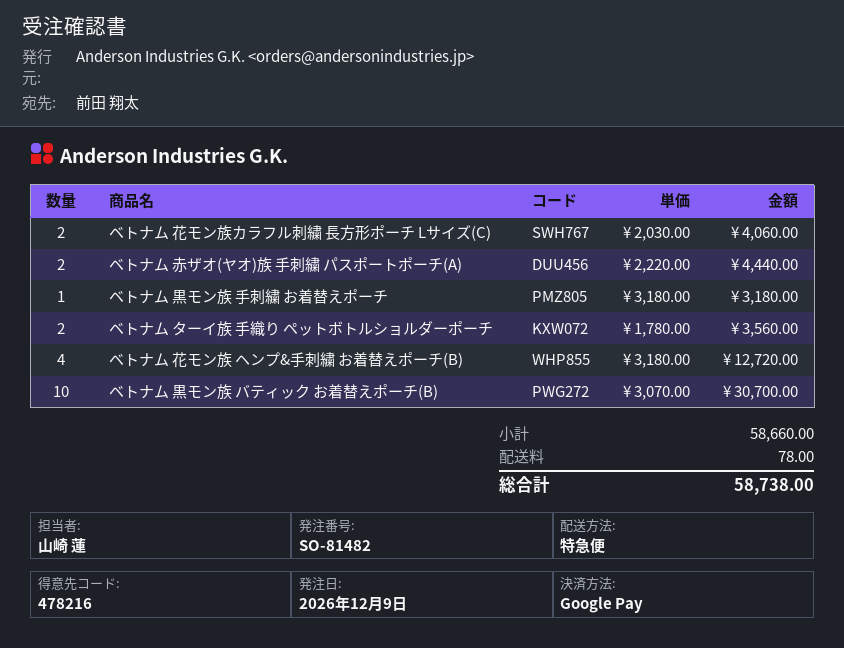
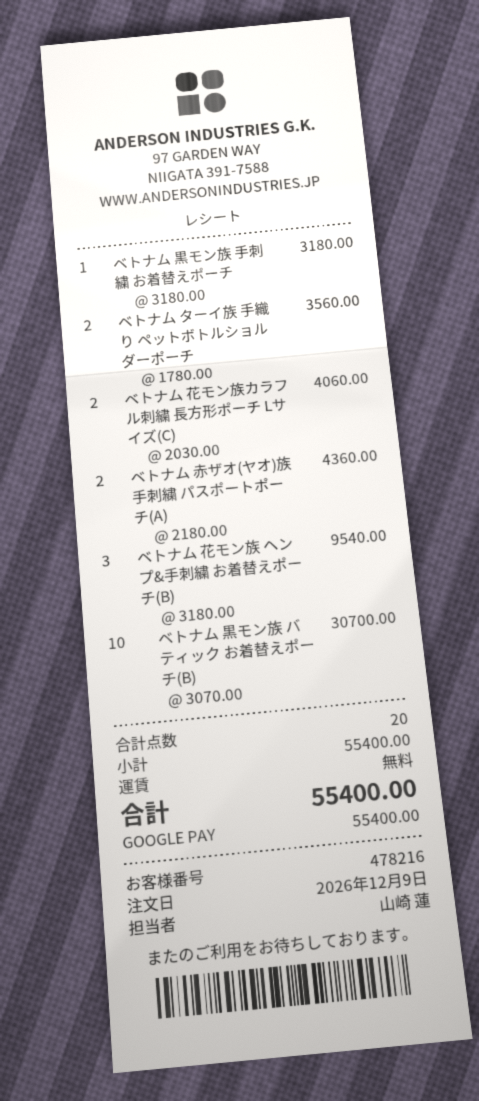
ベトナム 赤ザオ(ヤオ)族 手刺繍 パスポートポーチ(A): 2 x 2220.00 = 4440.00 -> 2 x 2180.00 = 4360.00
ベトナム 花モン族 ヘンプ&手刺繍 お着替えポーチ(B): 4 x 3180.00 = 12720.00 -> 3 x 3180.00 = 9540.00
subtotal: 58660.00 -> 55400.00
shipping: 78.00 -> 0.00
total: 58738.00 -> 55400.00

